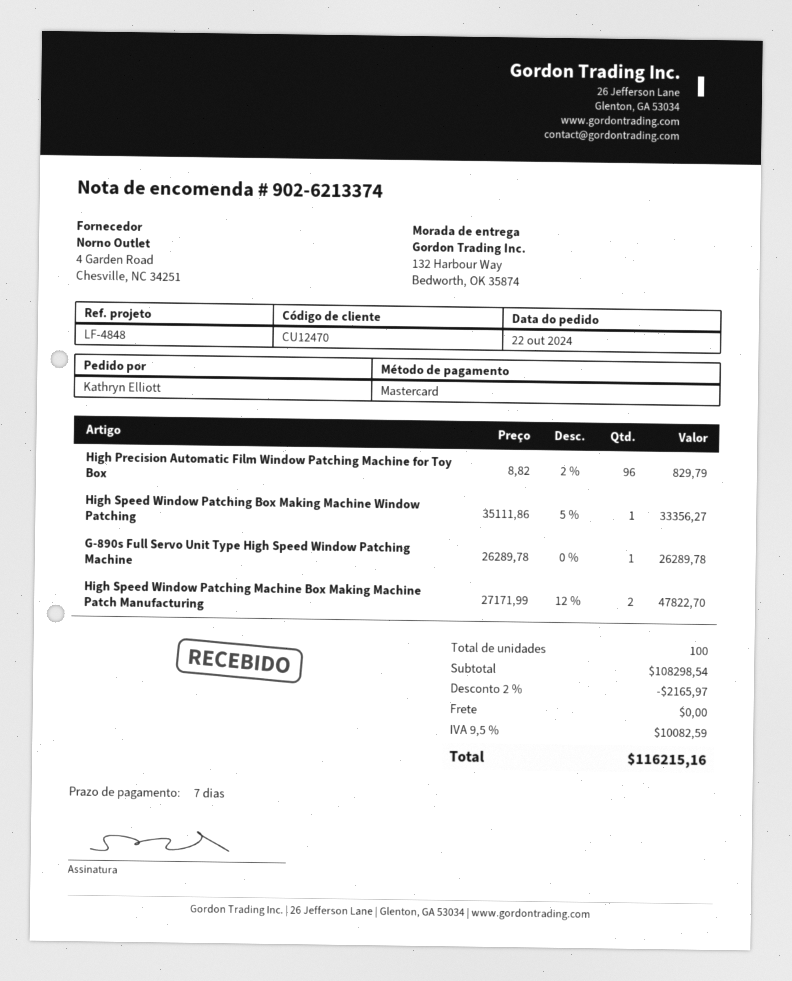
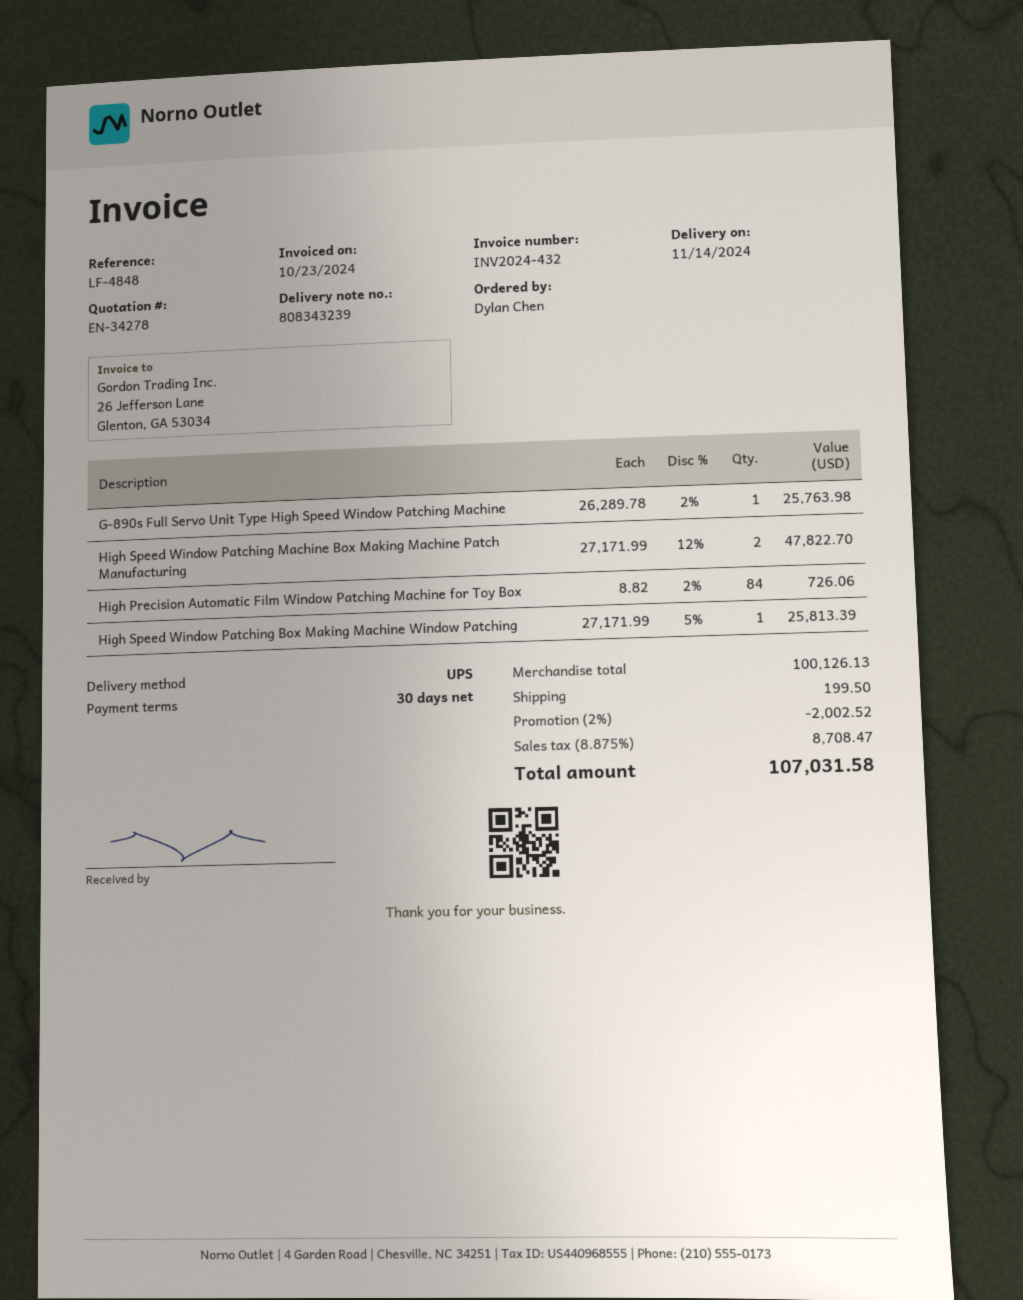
payment terms: 7 days -> 30 days
ordered by: Kathryn Elliott -> Dylan Chen
High Precision Automatic Film Window Patching Machine for Toy Box: 96 x 8.82 - 2% = 829.79 -> 84 x 8.82 - 2% = 726.06
High Speed Window Patching Box Making Machine Window Patching: 1 x 35111.86 - 5% = 33356.27 -> 1 x 27171.99 - 5% = 25813.39
G-890s Full Servo Unit Type High Speed Window Patching Machine: 1 x 26289.78 = 26289.78 -> 1 x 26289.78 - 2% = 25763.98
subtotal: 108298.54 -> 100126.13
discount: 2% = 2165.97 -> 2% = 2002.52
shipping: 0.00 -> 199.50
tax: 9.5% = 10082.59 -> 8.875% = 8708.47
total: 116215.16 -> 107031.58

